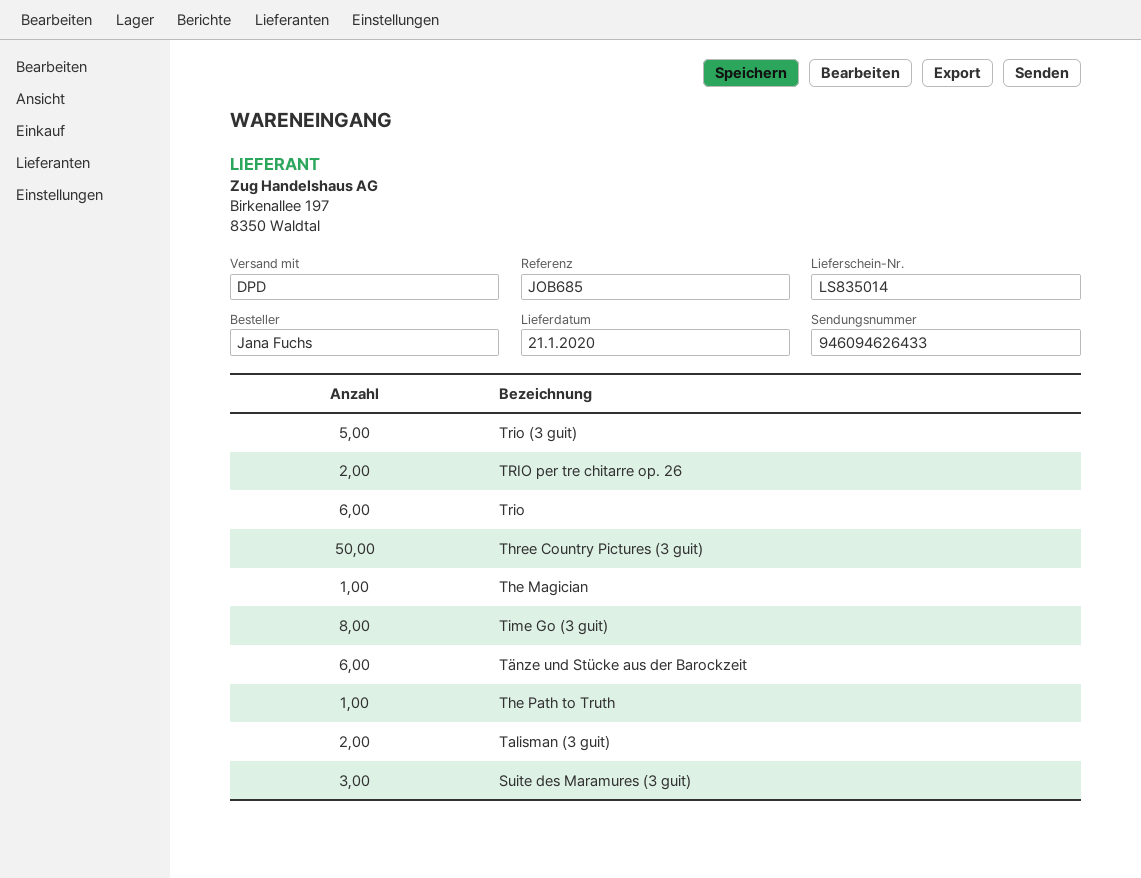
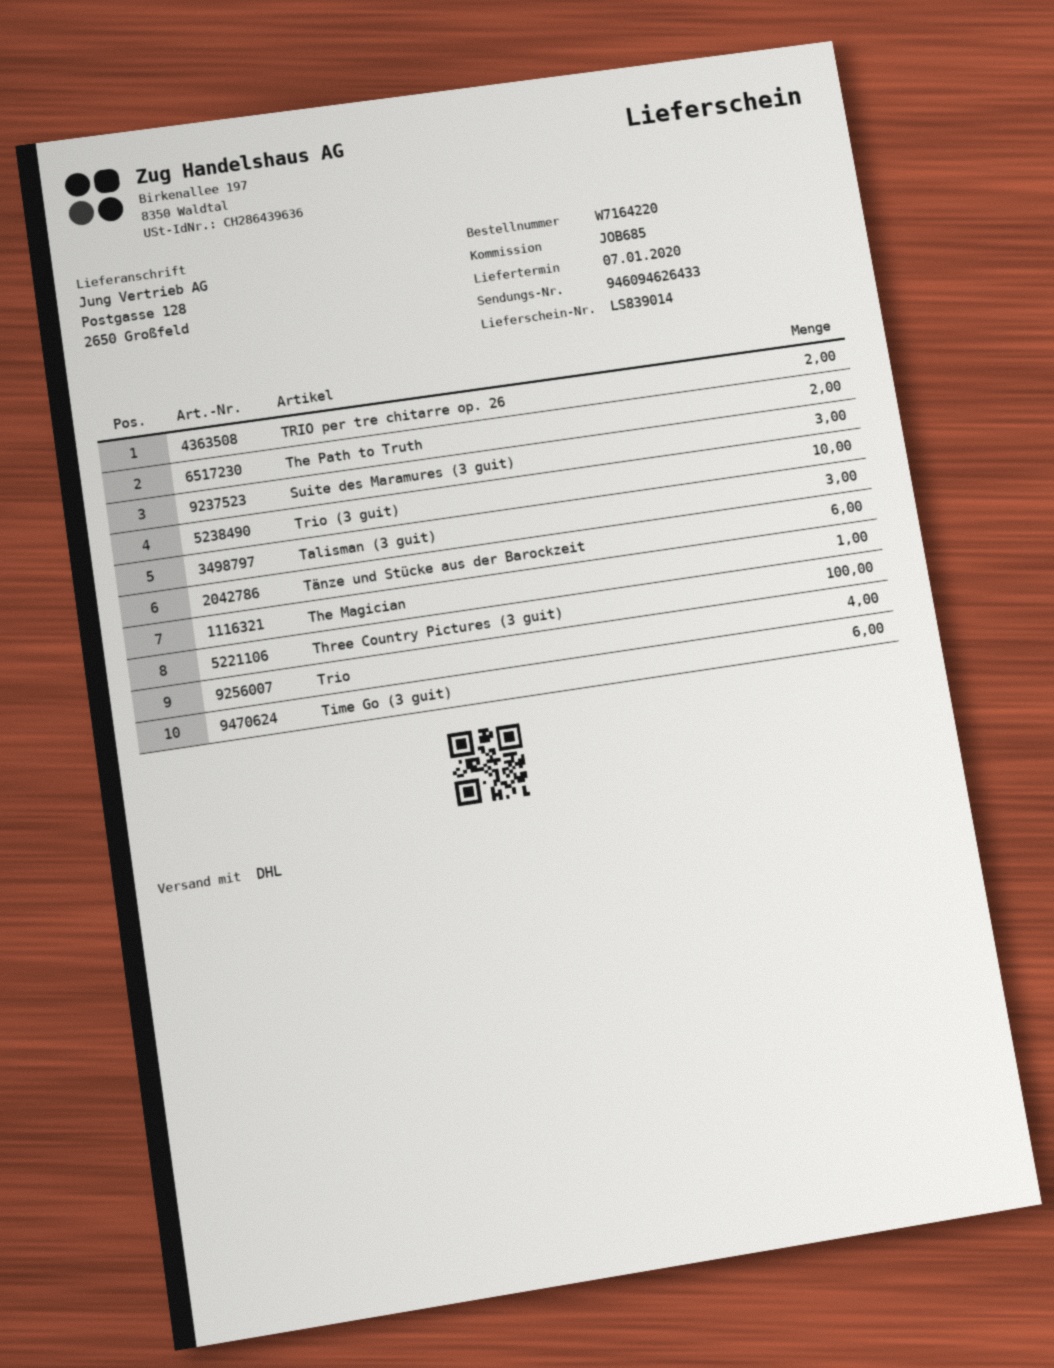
delivery note number: LS835014 -> LS839014
delivery date: 2020-01-21 -> 2020-01-07
shipping method: DPD -> DHL
Trio (3 guit): 5 -> 10
Trio: 6 -> 4
Three Country Pictures (3 guit): 50 -> 100
Time Go (3 guit): 8 -> 6
The Path to Truth: 1 -> 2
Talisman (3 guit): 2 -> 3

